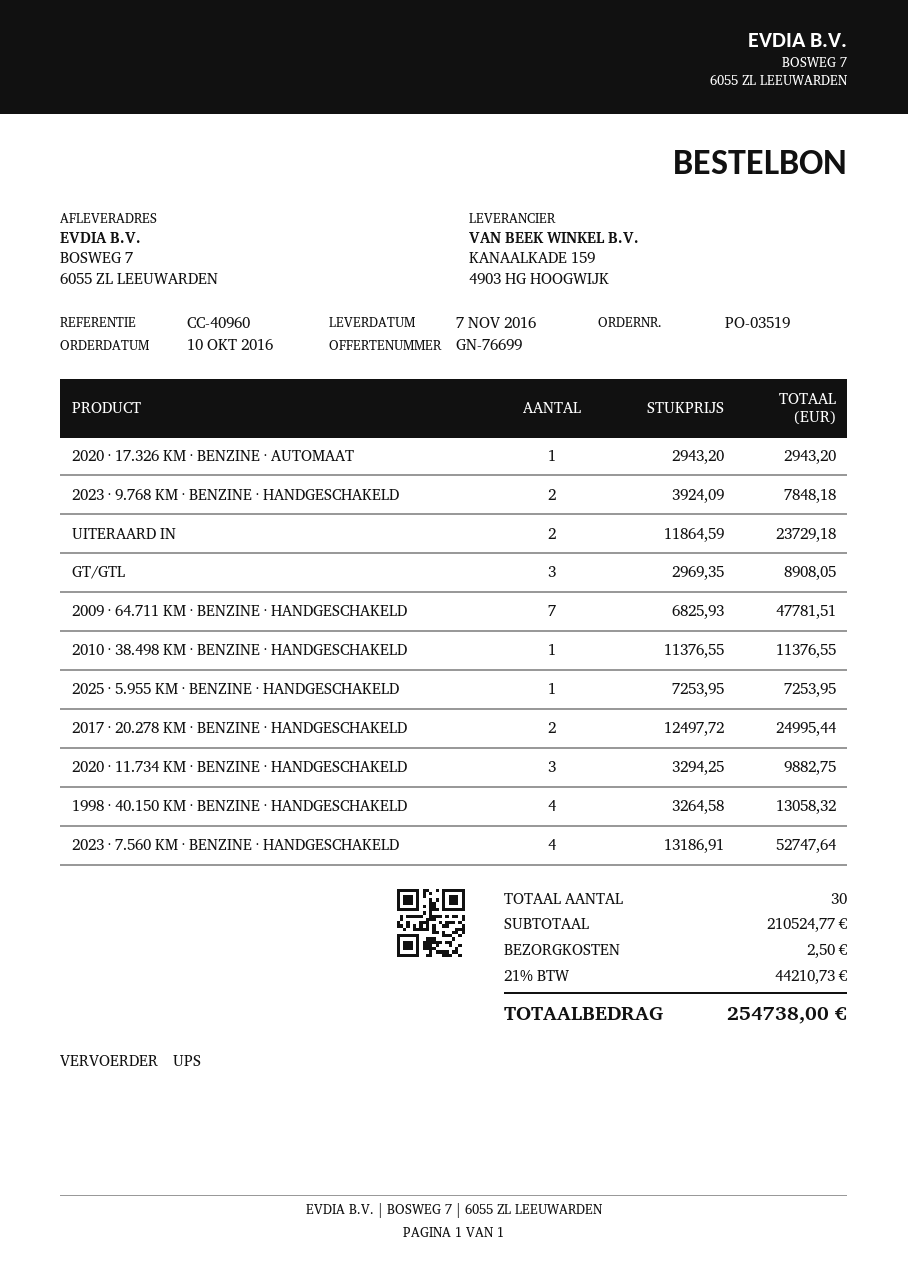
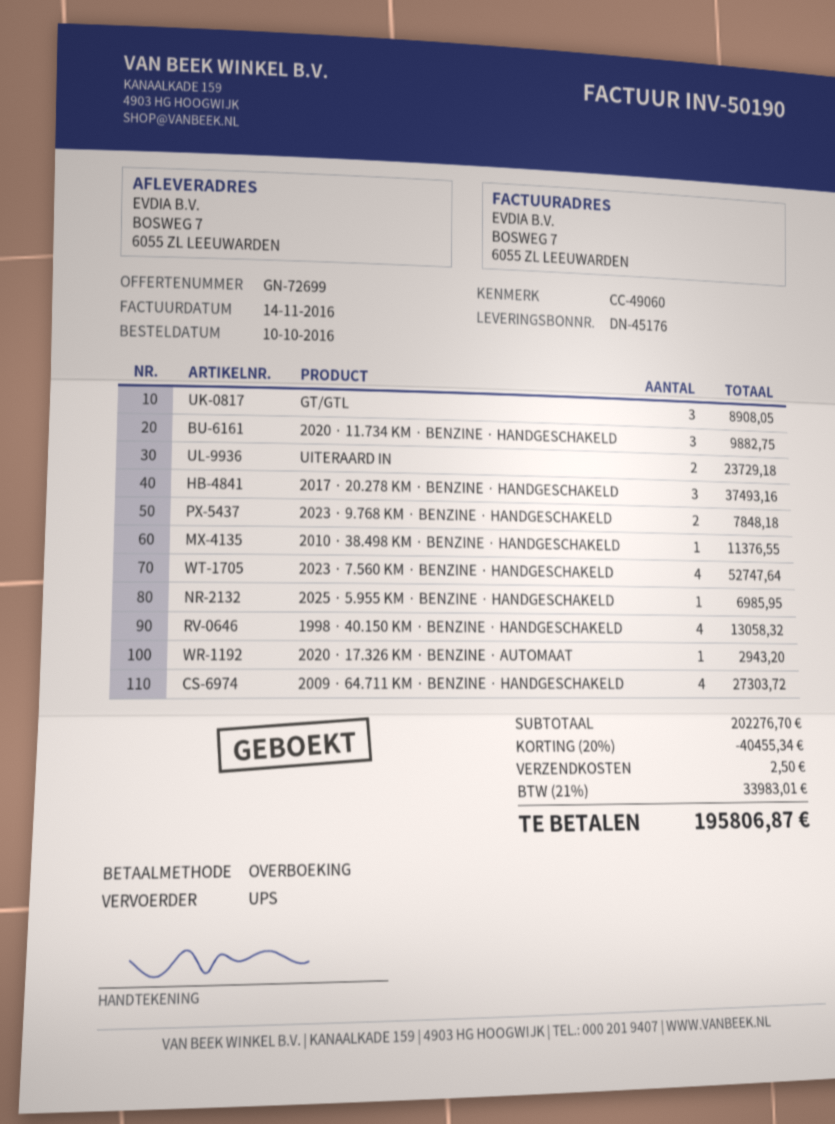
quote number: GN-76699 -> GN-72699
reference: CC-40960 -> CC-49060
2009 · 64.711 KM · BENZINE · HANDGESCHAKELD: 7 for 47781.51 -> 4 for 27303.72
2025 · 5.955 KM · BENZINE · HANDGESCHAKELD: 1 for 7253.95 -> 1 for 6985.95
2017 · 20.278 KM · BENZINE · HANDGESCHAKELD: 2 for 24995.44 -> 3 for 37493.16
subtotal: 210524.77 -> 202276.70
discount: none -> 20% = 40455.34
tax: 21% = 44210.73 -> 21% = 33983.01
total: 254738.00 -> 195806.87

